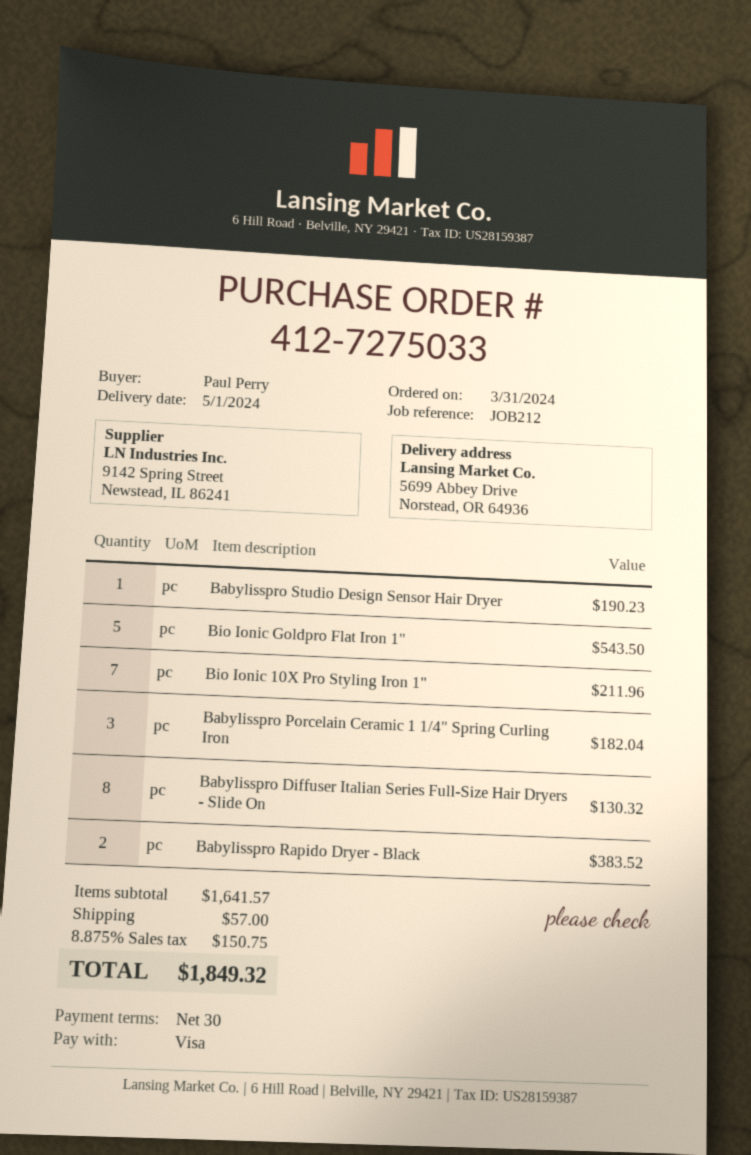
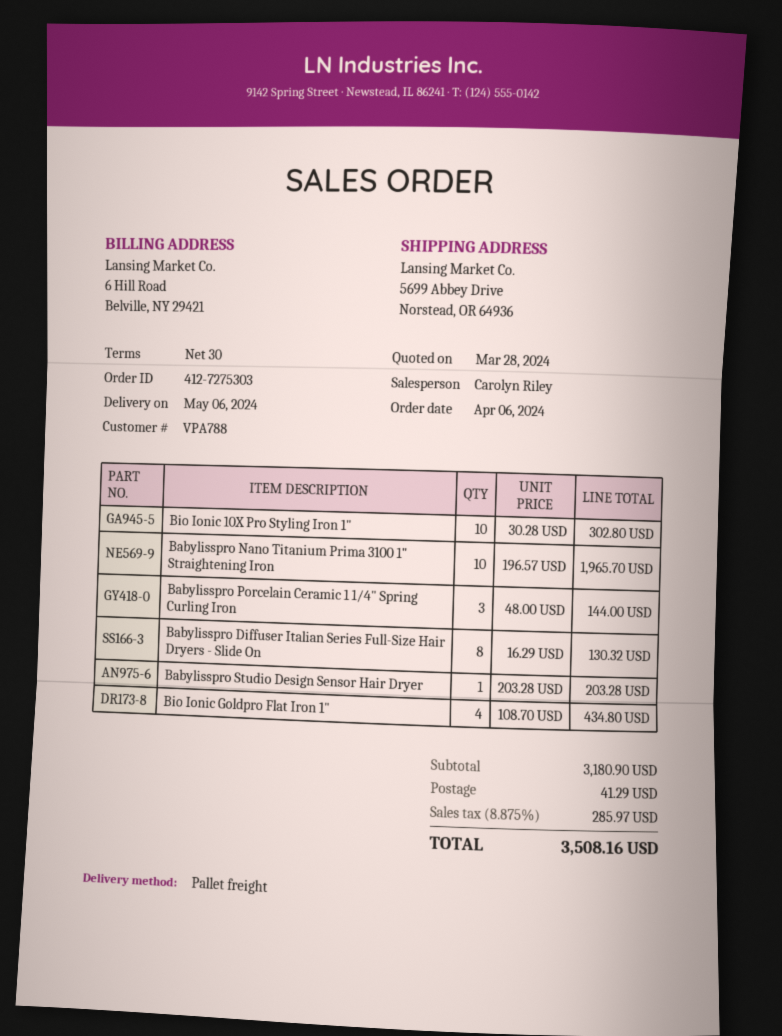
order number: 412-7275033 -> 412-7275303
order date: 2024-03-31 -> 2024-04-06
delivery date: 2024-05-01 -> 2024-05-06
Babylisspro Studio Design Sensor Hair Dryer: 1 for 190.23 -> 1 for 203.28
Bio Ionic Goldpro Flat Iron 1": 5 for 543.50 -> 4 for 434.80
Bio Ionic 10X Pro Styling Iron 1": 7 for 211.96 -> 10 for 302.80
Babylisspro Porcelain Ceramic 1 1/4" Spring Curling Iron: 3 for 182.04 -> 3 for 144.00
Babylisspro Rapido Dryer - Black: 2 for 383.52 -> none
Babylisspro Nano Titanium Prima 3100 1" Straightening Iron: none -> 10 for 1965.70
subtotal: 1641.57 -> 3180.90
shipping: 57.00 -> 41.29
tax: 8.875% = 150.75 -> 8.875% = 285.97
total: 1849.32 -> 3508.16

